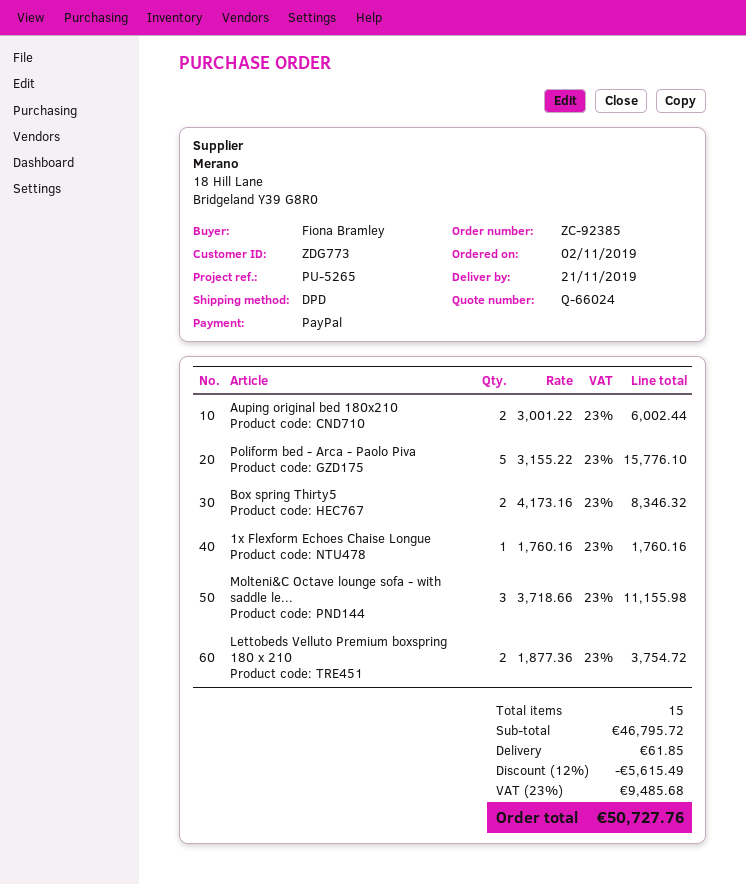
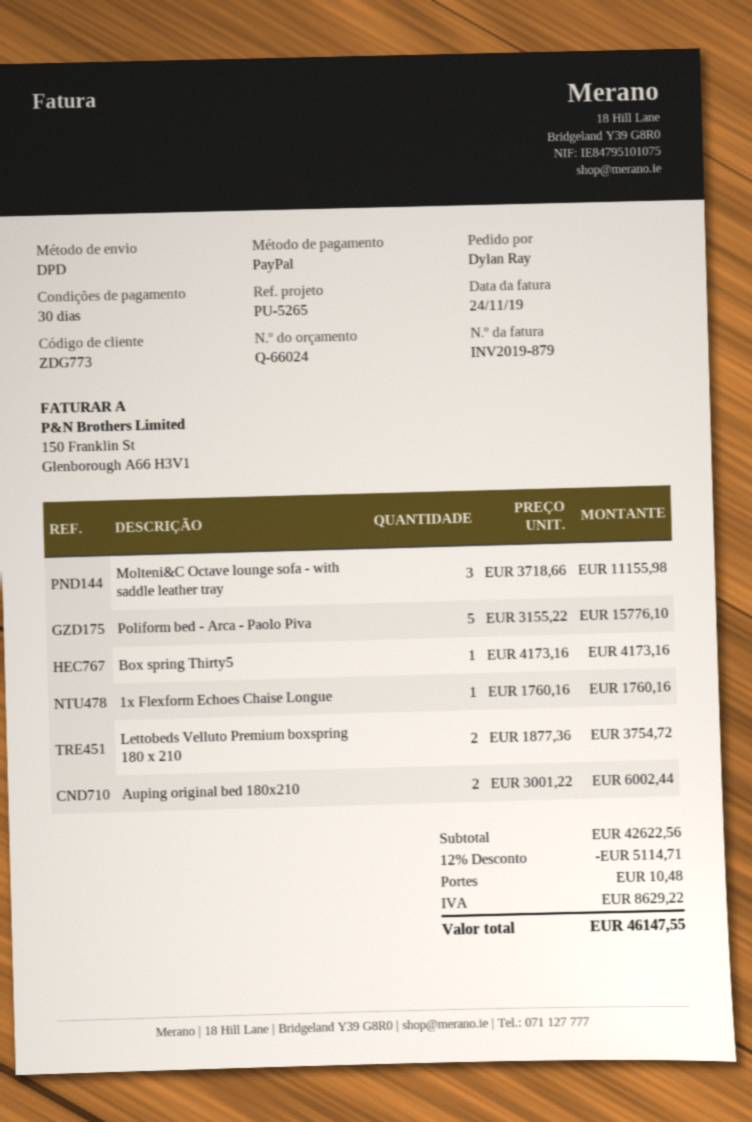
ordered by: Fiona Bramley -> Dylan Ray
Box spring Thirty5: 2 x 4173.16 = 8346.32 -> 1 x 4173.16 = 4173.16
subtotal: 46795.72 -> 42622.56
discount: 12% = 5615.49 -> 12% = 5114.71
shipping: 61.85 -> 10.48
tax: 9485.68 -> 8629.22
total: 50727.76 -> 46147.55

